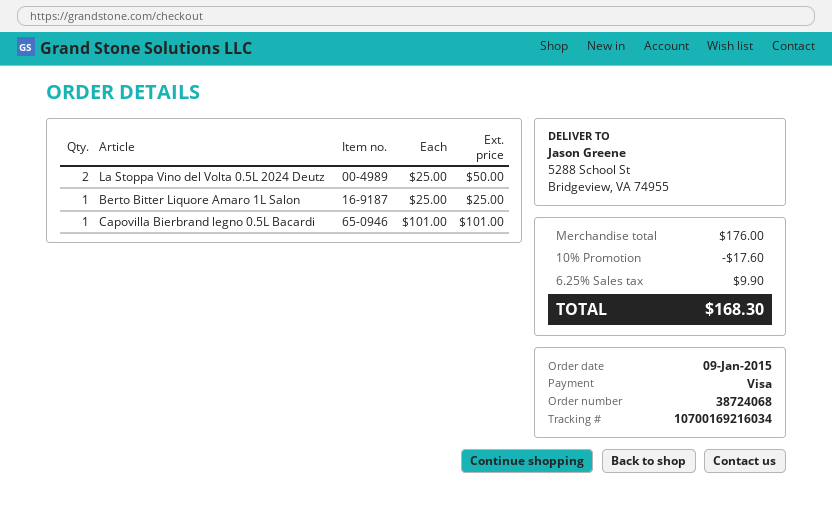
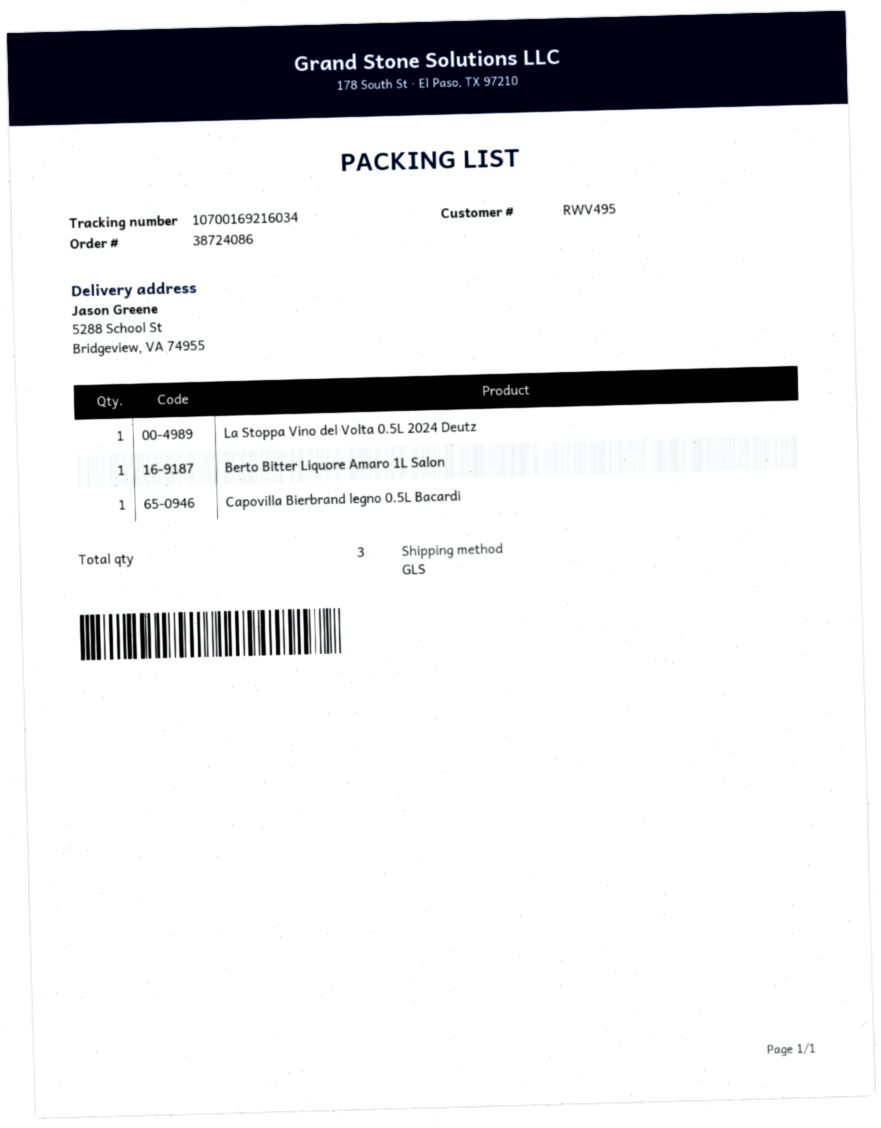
order number: 38724068 -> 38724086
La Stoppa Vino del Volta 0.5L 2024 Deutz: 2 -> 1

